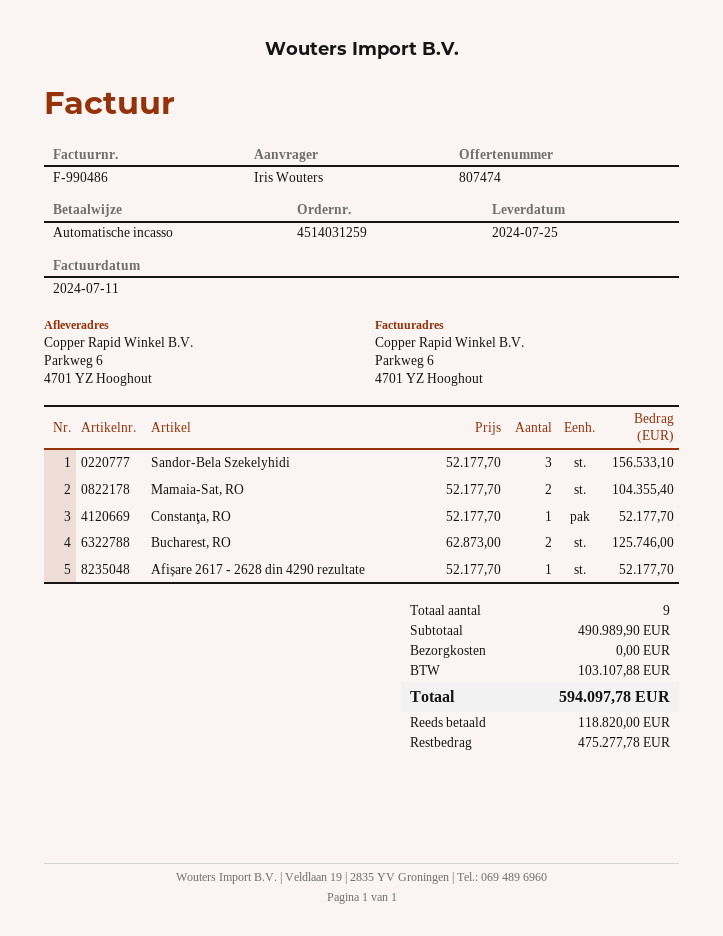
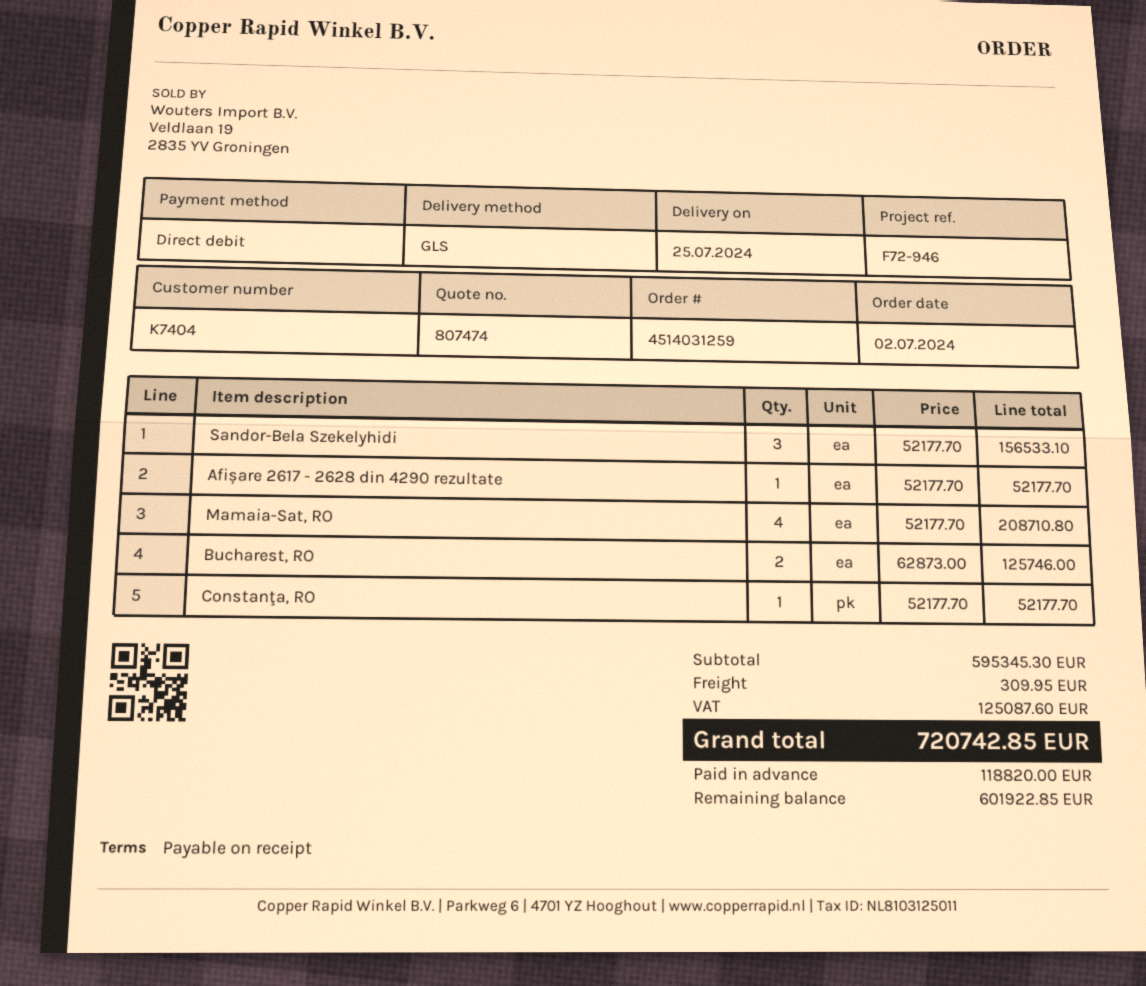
Mamaia-Sat, RO: 2 x 52177.70 = 104355.40 -> 4 x 52177.70 = 208710.80
subtotal: 490989.90 -> 595345.30
shipping: 0.00 -> 309.95
tax: 103107.88 -> 125087.60
total: 594097.78 -> 720742.85
balance: 475277.78 -> 601922.85

